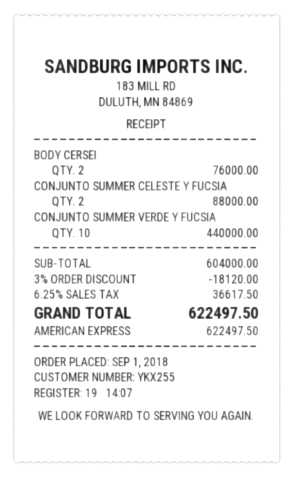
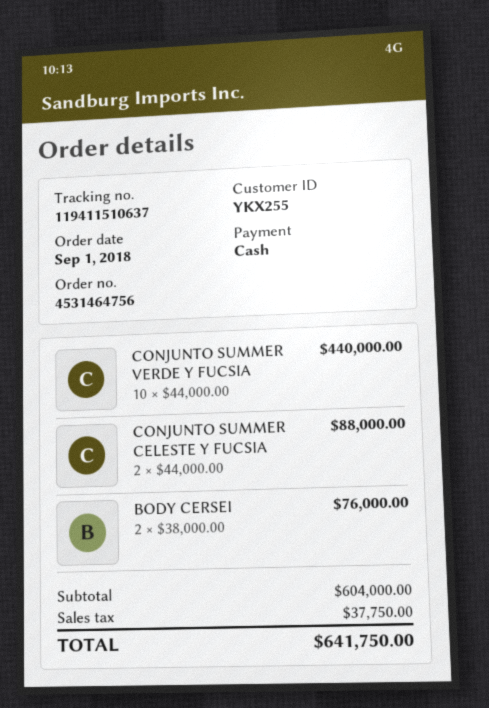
payment method: American Express -> cash
discount: 3% = 18120.00 -> none
tax: 36617.50 -> 37750.00
total: 622497.50 -> 641750.00

